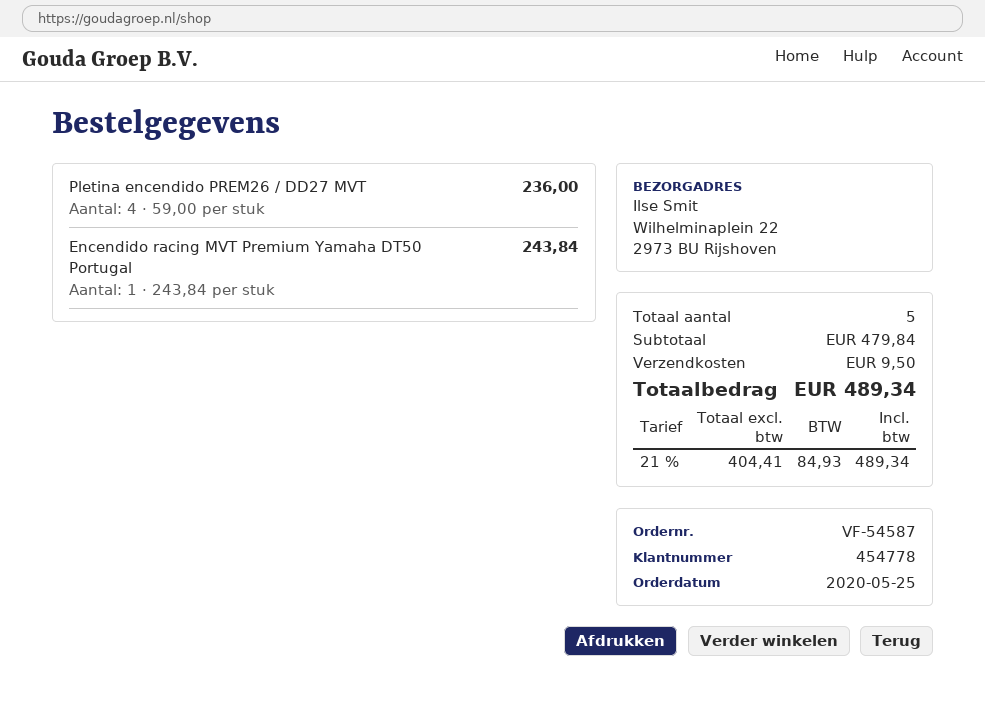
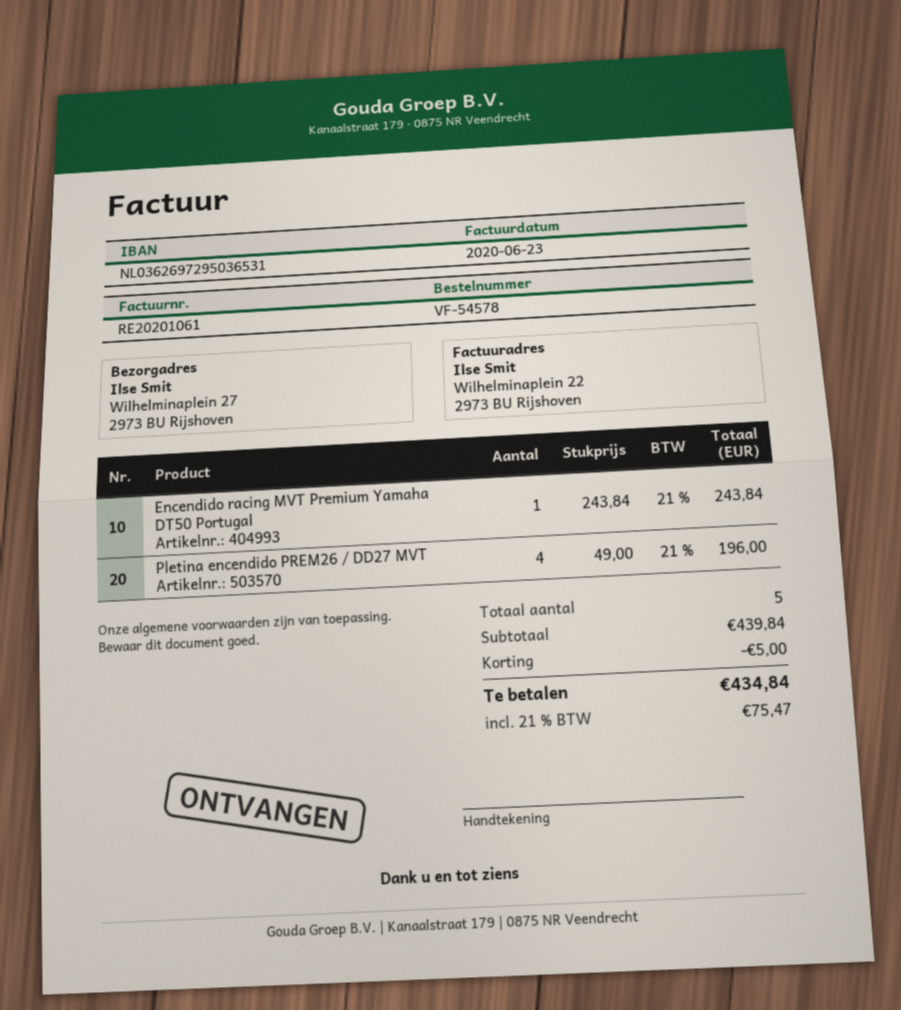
order number: VF-54587 -> VF-54578
ship to: Wilhelminaplein 22, 2973 BU Rijshoven -> Wilhelminaplein 27, 2973 BU Rijshoven
Pletina encendido PREM26 / DD27 MVT: 4 x 59.00 = 236.00 -> 4 x 49.00 = 196.00
subtotal: 479.84 -> 439.84
discount: none -> 5.00
shipping: 9.50 -> none
tax: 21% = 84.93 -> 21% = 75.47
total: 489.34 -> 434.84

